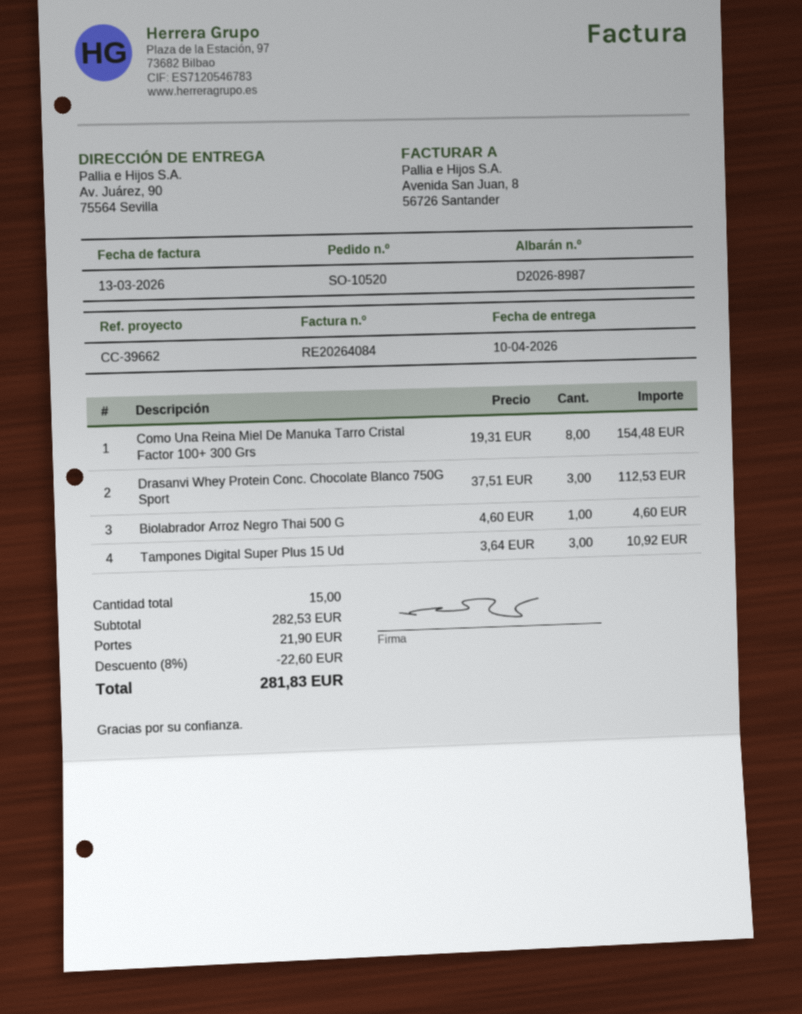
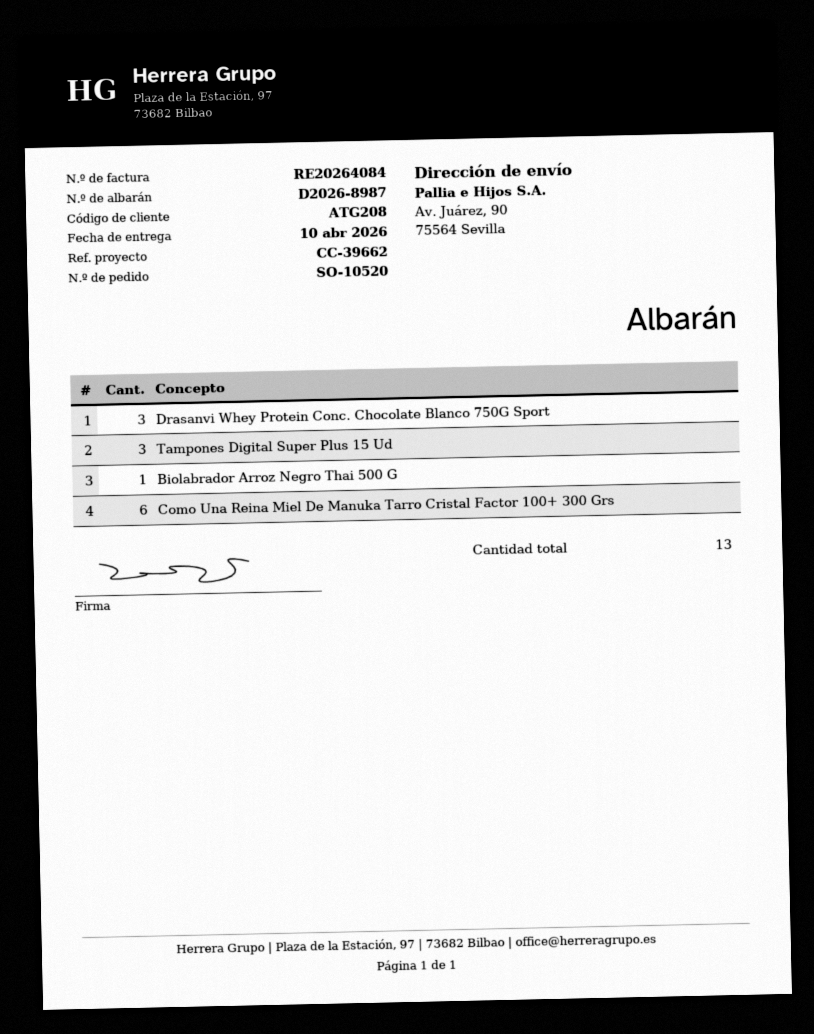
Como Una Reina Miel De Manuka Tarro Cristal Factor 100+ 300 Grs: 8 -> 6
total quantity: 15 -> 13

